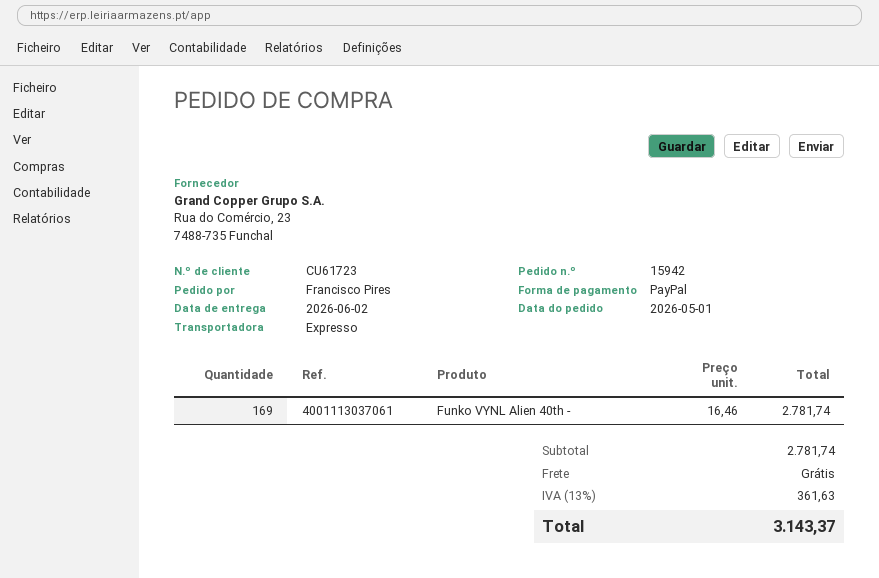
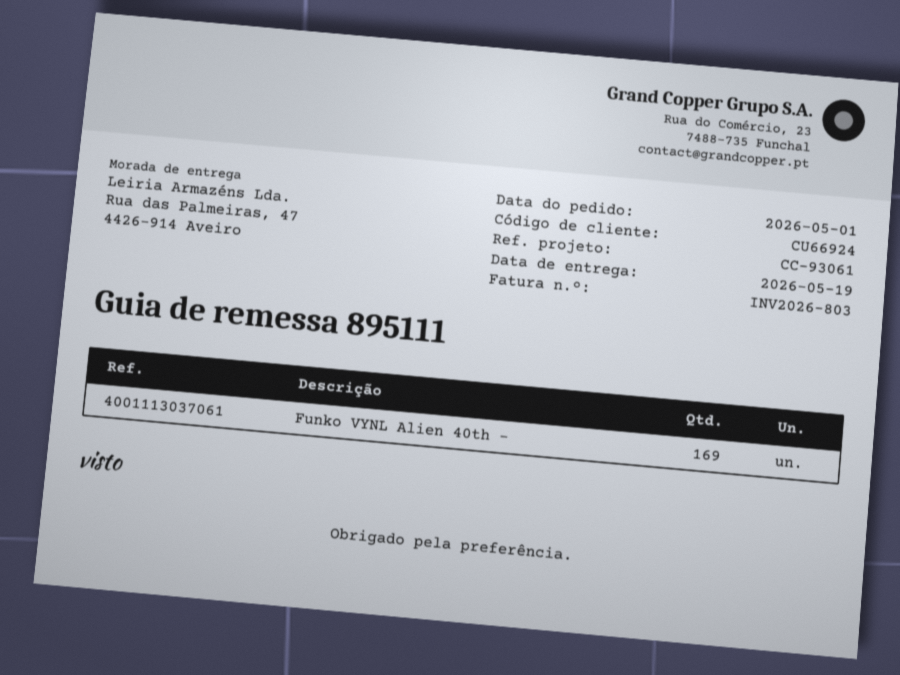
delivery date: 2026-06-02 -> 2026-05-19
customer number: CU61723 -> CU66924

